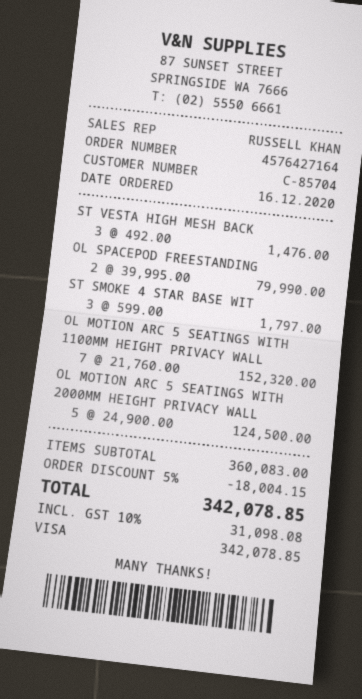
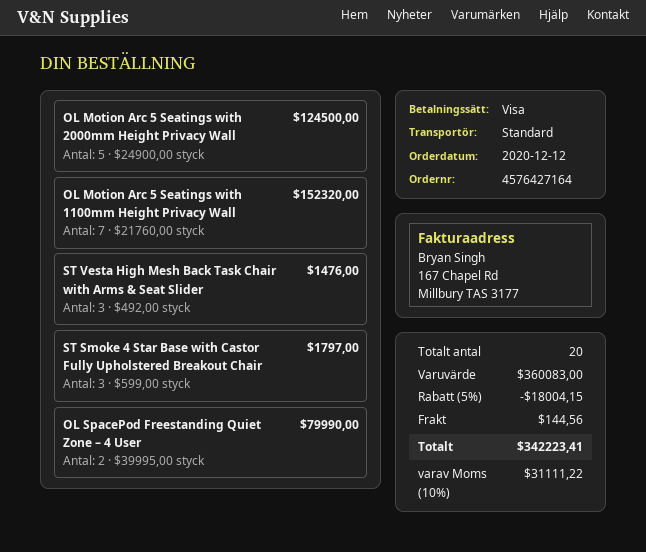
order date: 2020-12-16 -> 2020-12-12
shipping: none -> 144.56
tax: 10% = 31098.08 -> 10% = 31111.22
total: 342078.85 -> 342223.41

